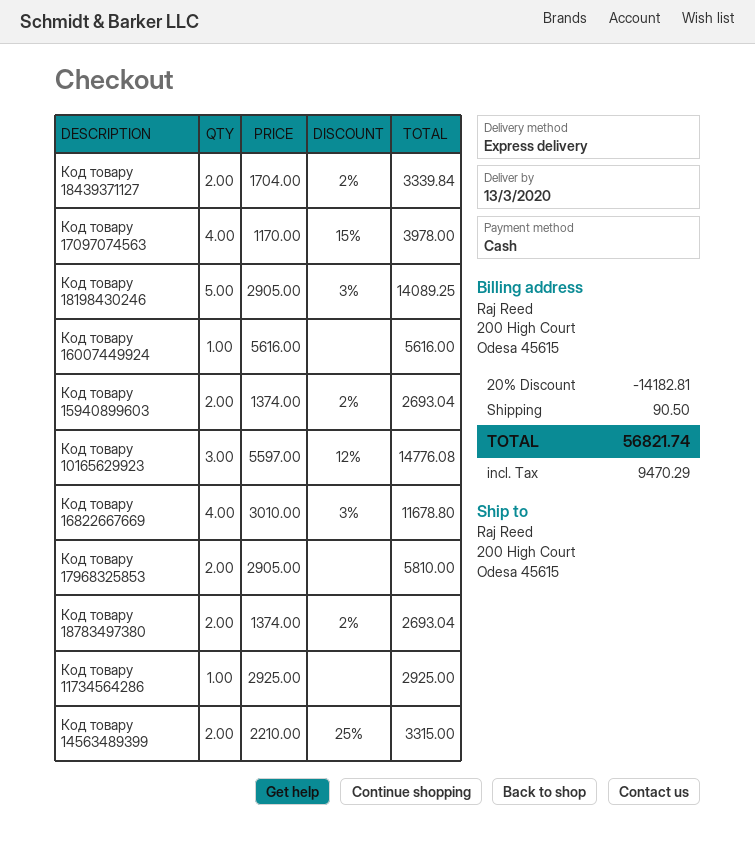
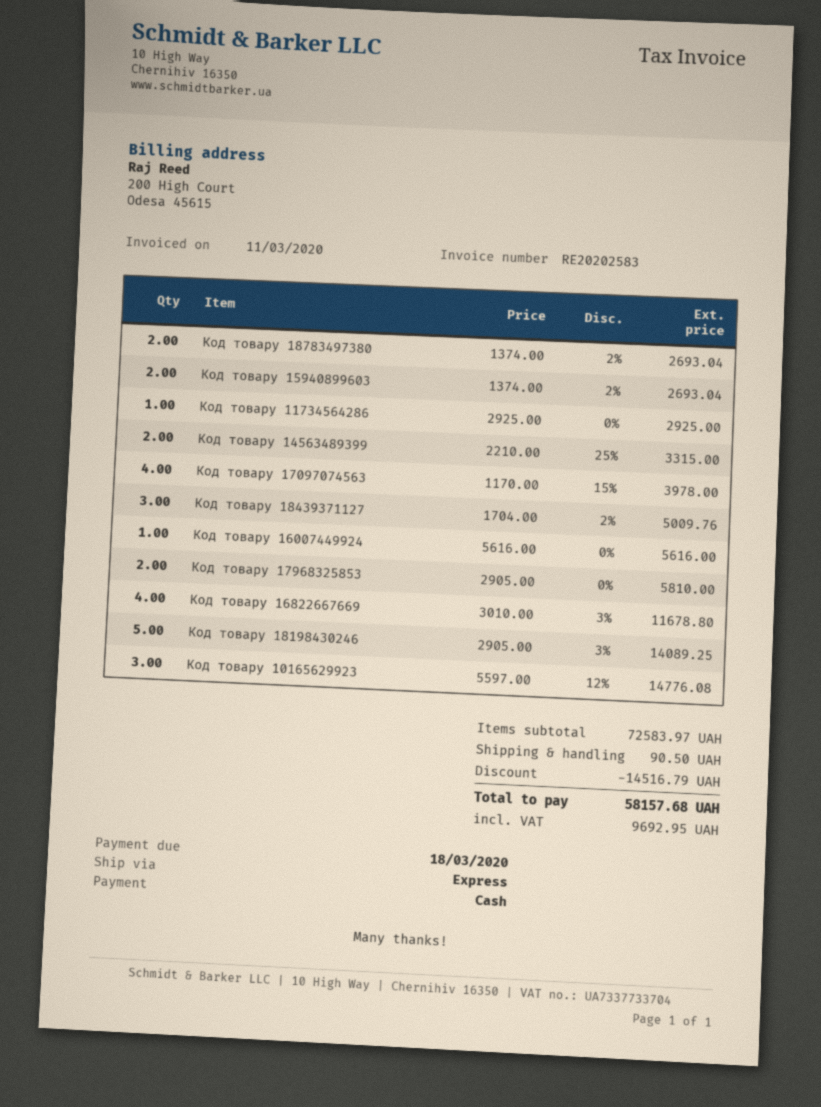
Код товару 18439371127: 2 x 1704.00 - 2% = 3339.84 -> 3 x 1704.00 - 2% = 5009.76
discount: 14182.81 -> 14516.79
tax: 9470.29 -> 9692.95
total: 56821.74 -> 58157.68

